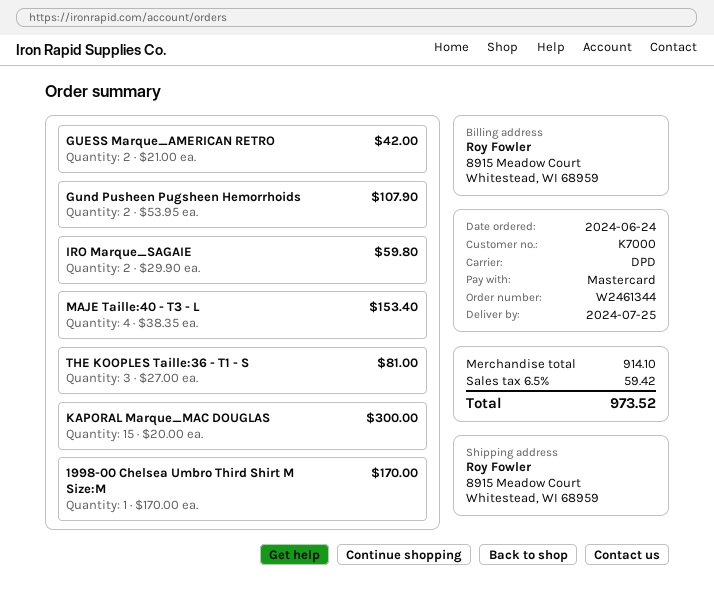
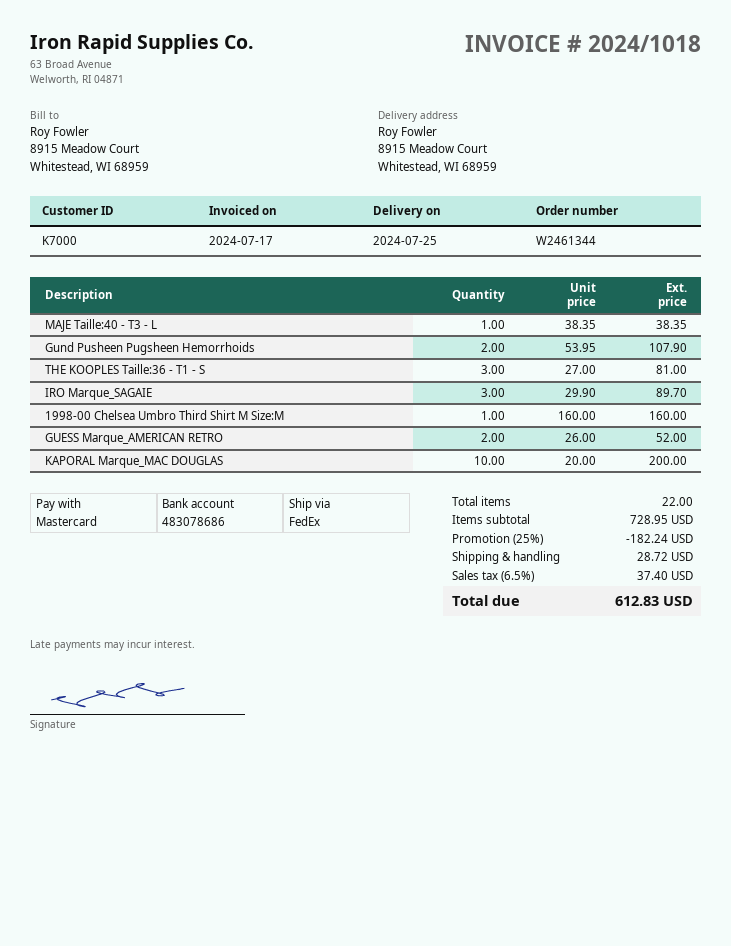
shipping method: DPD -> FedEx
GUESS Marque_AMERICAN RETRO: 2 x 21.00 = 42.00 -> 2 x 26.00 = 52.00
IRO Marque_SAGAIE: 2 x 29.90 = 59.80 -> 3 x 29.90 = 89.70
MAJE Taille:40 - T3 - L: 4 x 38.35 = 153.40 -> 1 x 38.35 = 38.35
KAPORAL Marque_MAC DOUGLAS: 15 x 20.00 = 300.00 -> 10 x 20.00 = 200.00
1998-00 Chelsea Umbro Third Shirt M Size:M: 1 x 170.00 = 170.00 -> 1 x 160.00 = 160.00
subtotal: 914.10 -> 728.95
discount: none -> 25% = 182.24
shipping: none -> 28.72
tax: 6.5% = 59.42 -> 6.5% = 37.40
total: 973.52 -> 612.83

